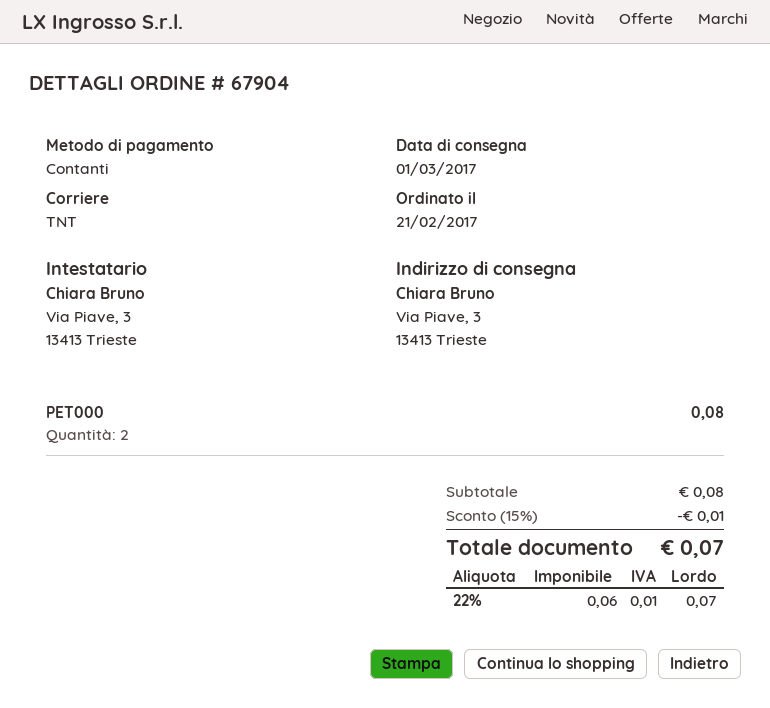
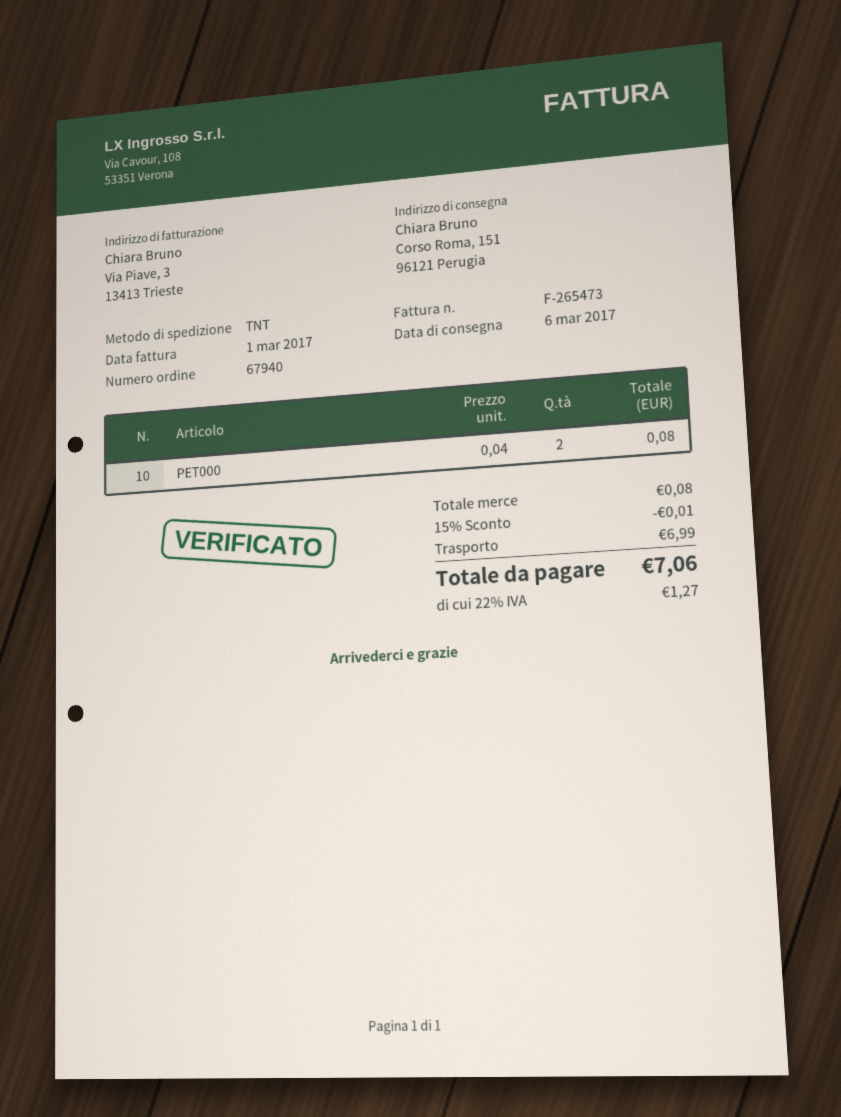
order number: 67904 -> 67940
delivery date: 2017-03-01 -> 2017-03-06
ship to: Via Piave, 3, 13413 Trieste -> Corso Roma, 151, 96121 Perugia
shipping: none -> 6.99
tax: 22% = 0.01 -> 22% = 1.27
total: 0.07 -> 7.06

